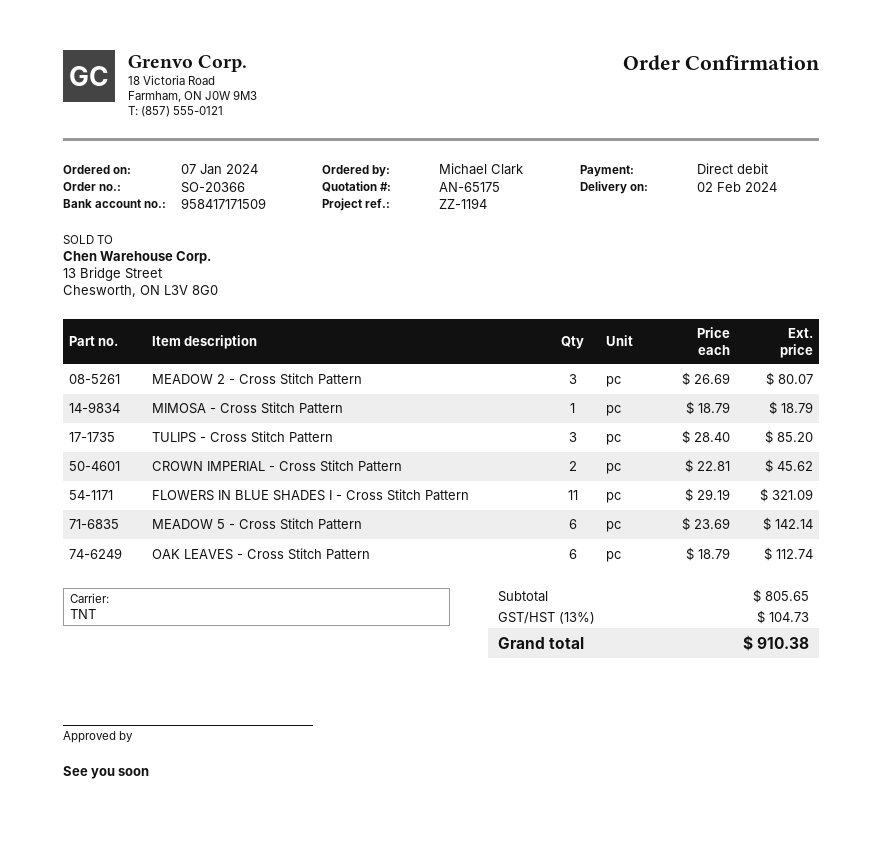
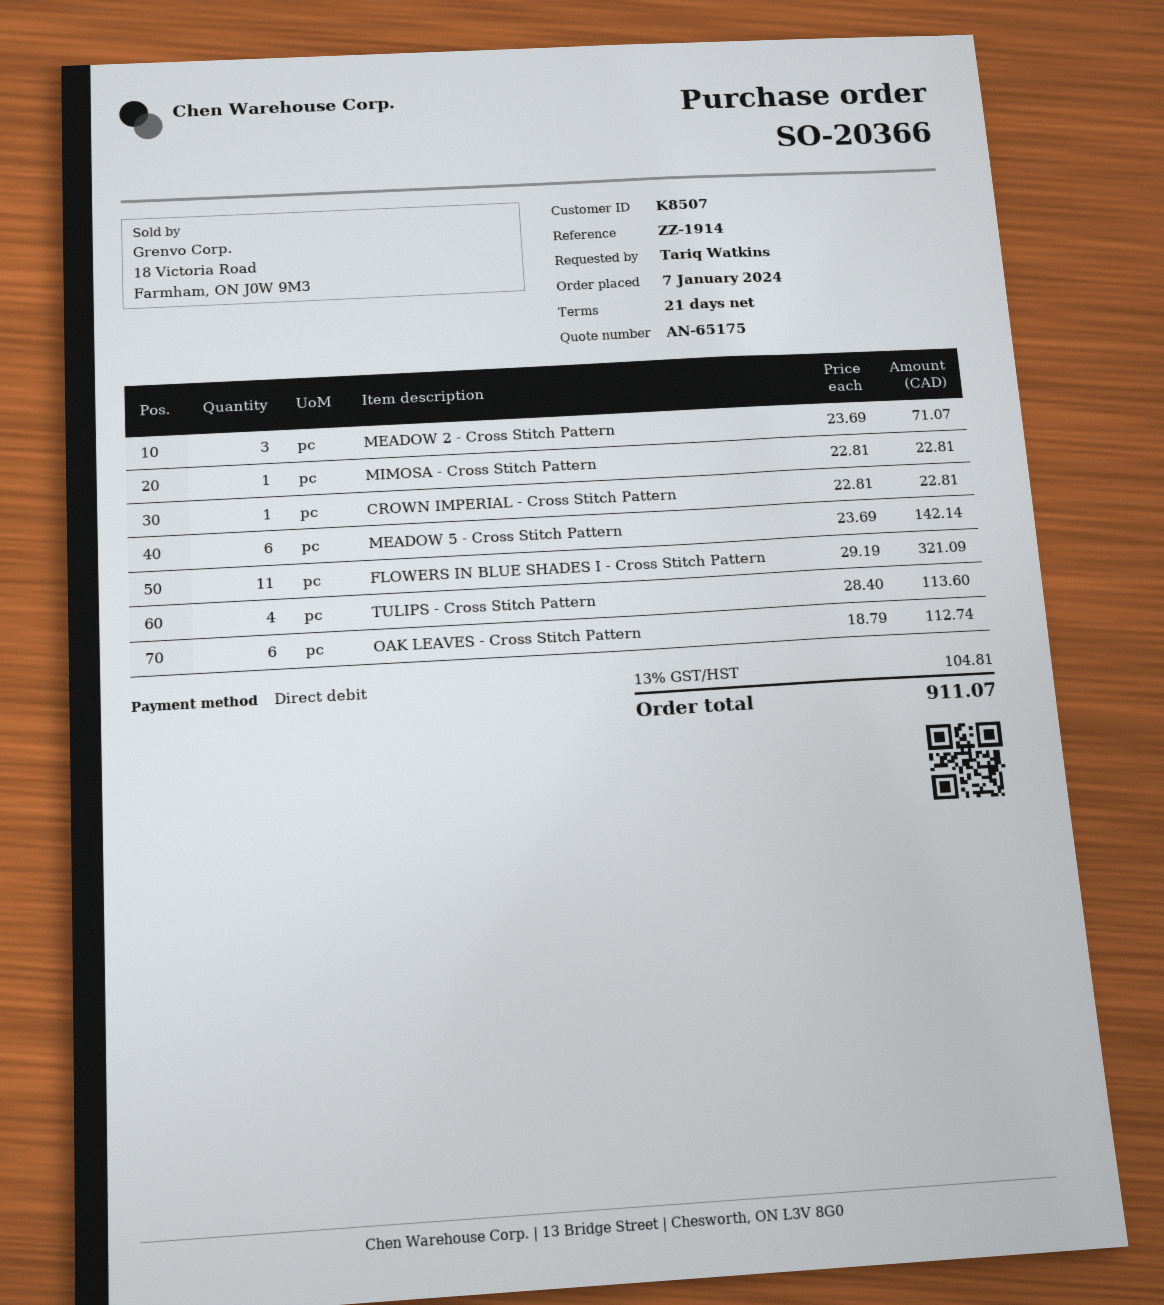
reference: ZZ-1194 -> ZZ-1914
ordered by: Michael Clark -> Tariq Watkins
MEADOW 2 - Cross Stitch Pattern: 3 x 26.69 = 80.07 -> 3 x 23.69 = 71.07
MIMOSA - Cross Stitch Pattern: 1 x 18.79 = 18.79 -> 1 x 22.81 = 22.81
TULIPS - Cross Stitch Pattern: 3 x 28.40 = 85.20 -> 4 x 28.40 = 113.60
CROWN IMPERIAL - Cross Stitch Pattern: 2 x 22.81 = 45.62 -> 1 x 22.81 = 22.81
tax: 13% = 104.73 -> 13% = 104.81
total: 910.38 -> 911.07

